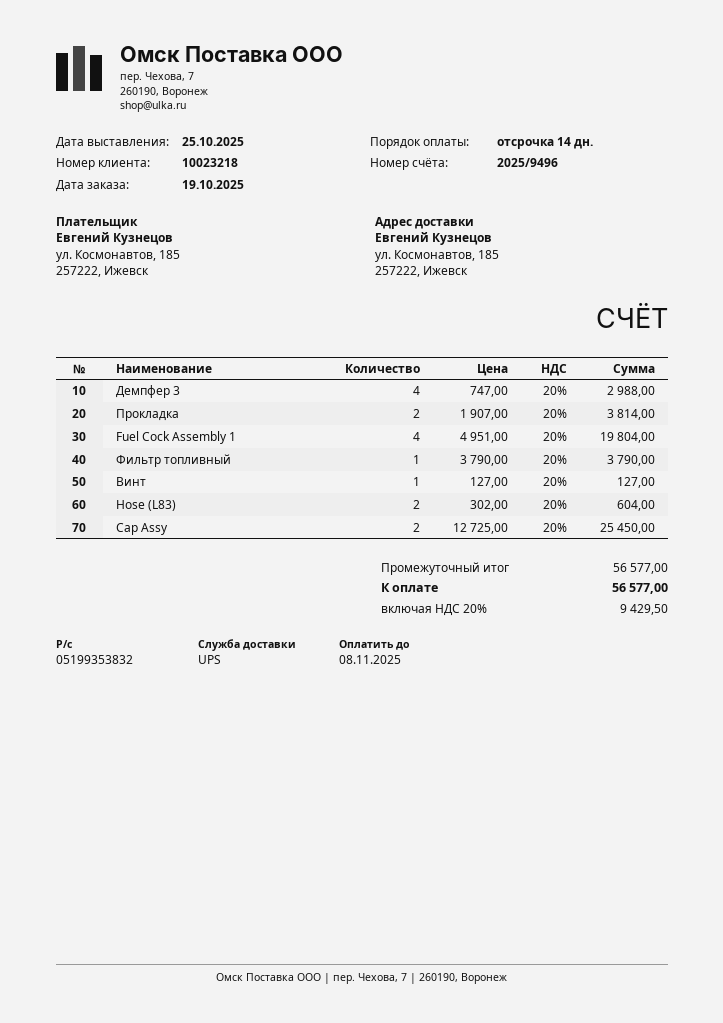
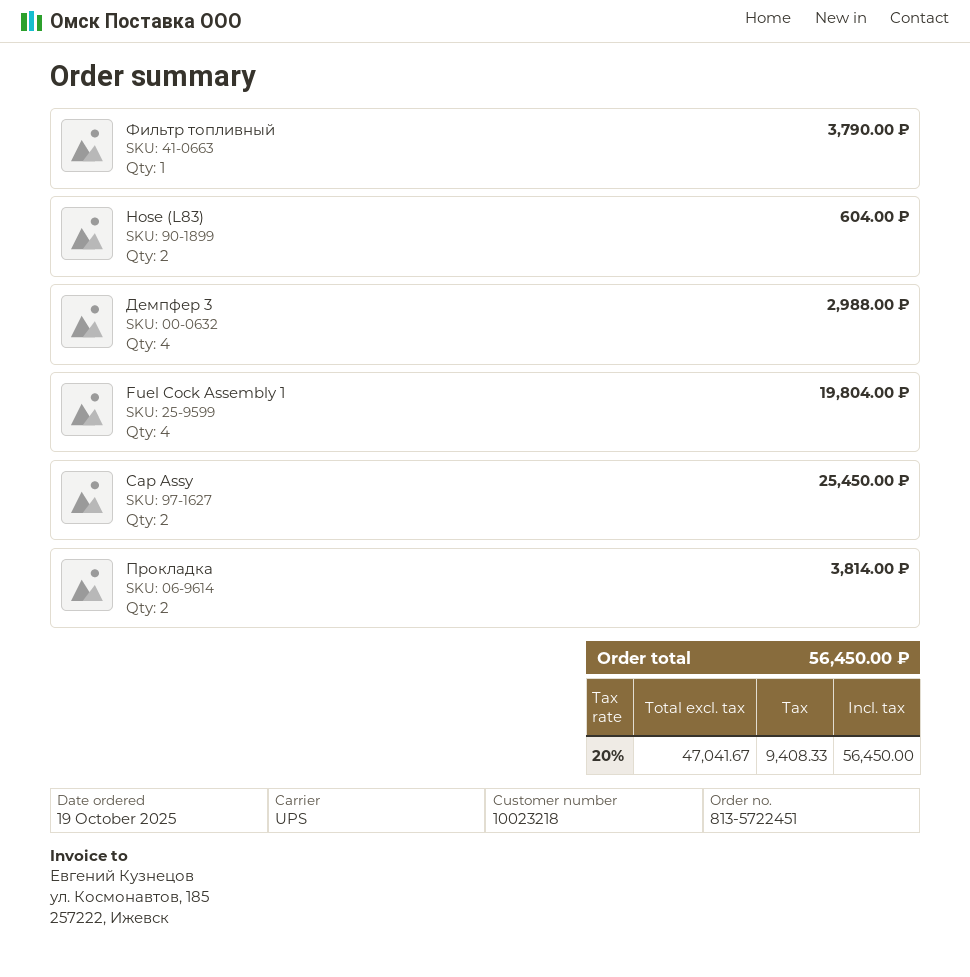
Винт: 1 for 127.00 -> none
tax: 20% = 9429.50 -> 20% = 9408.33
total: 56577.00 -> 56450.00

